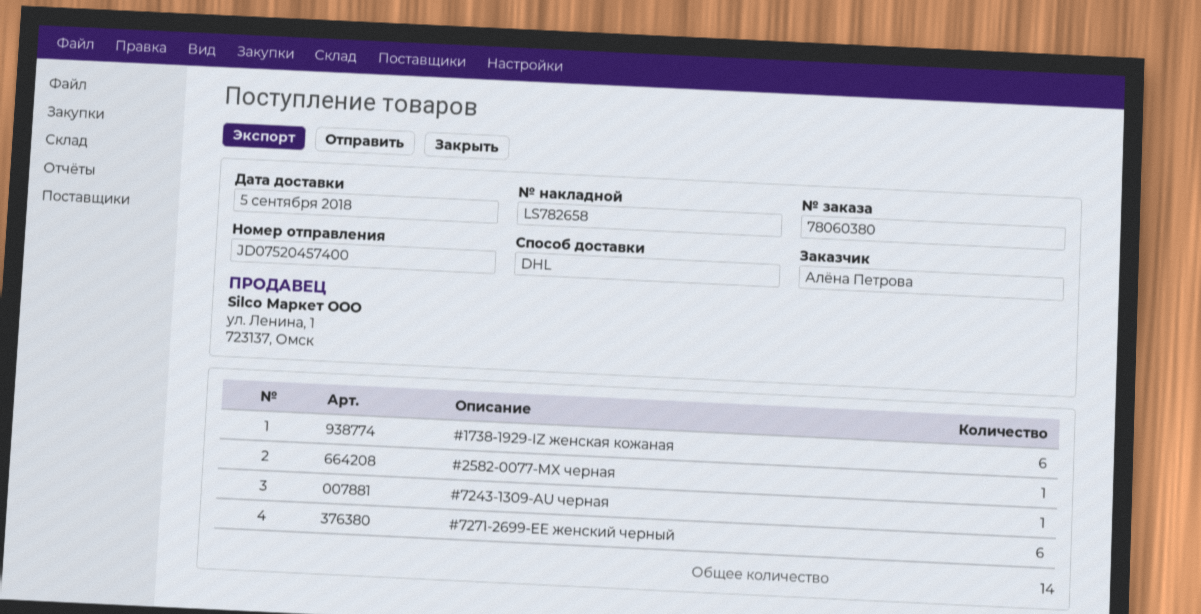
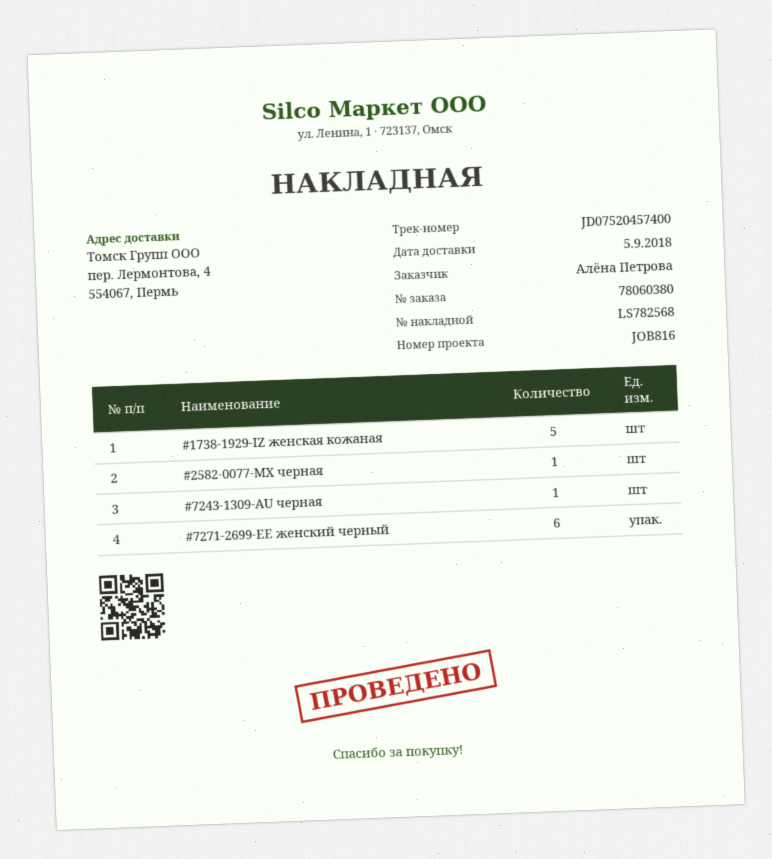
delivery note number: LS782658 -> LS782568
#1738-1929-IZ женская кожаная: 6 -> 5

